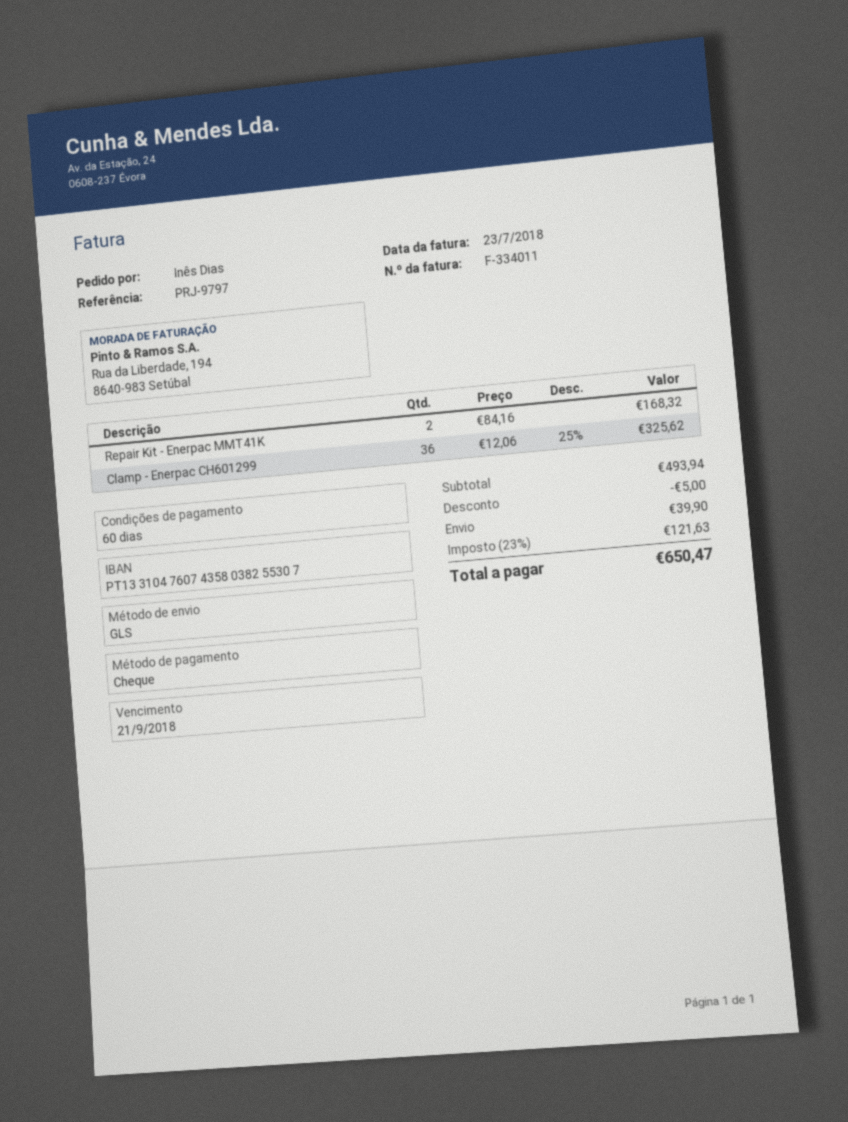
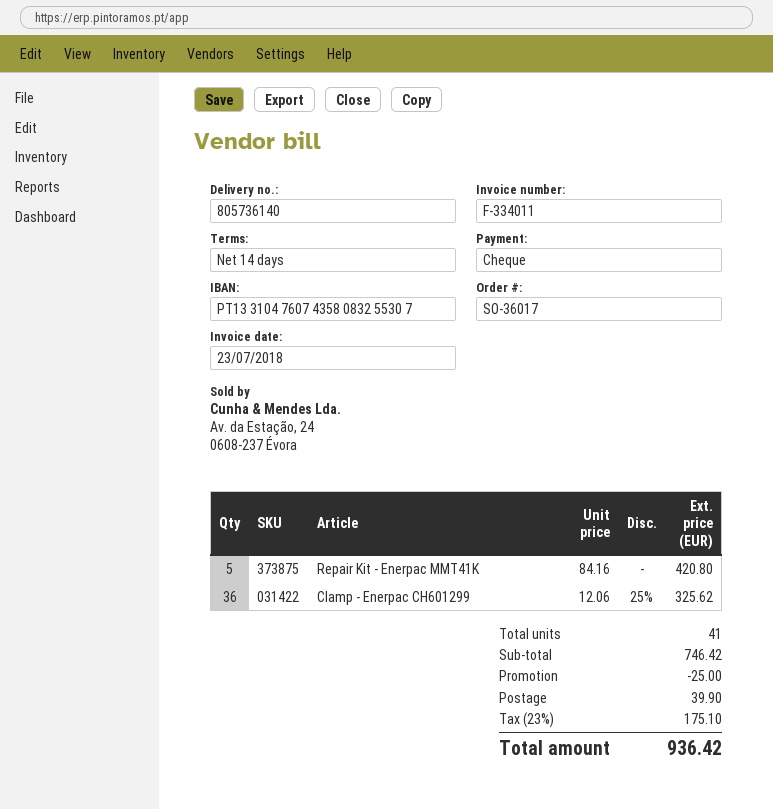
payment terms: 60 days -> 14 days
bank account: PT13310476074358038255307 -> PT13310476074358083255307
Repair Kit - Enerpac MMT41K: 2 x 84.16 = 168.32 -> 5 x 84.16 = 420.80
subtotal: 493.94 -> 746.42
discount: 5.00 -> 25.00
tax: 23% = 121.63 -> 23% = 175.10
total: 650.47 -> 936.42

